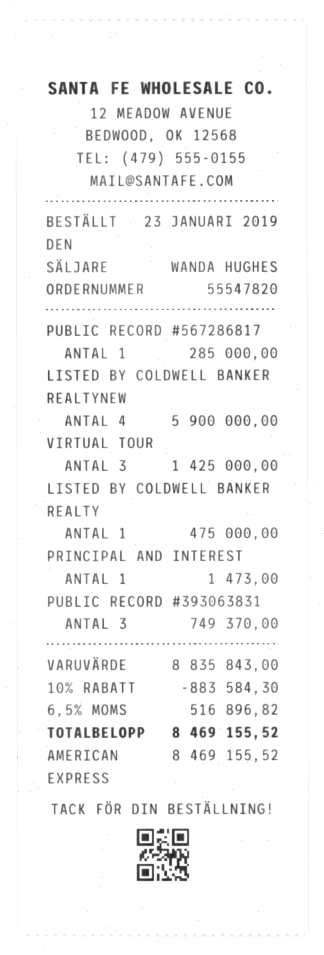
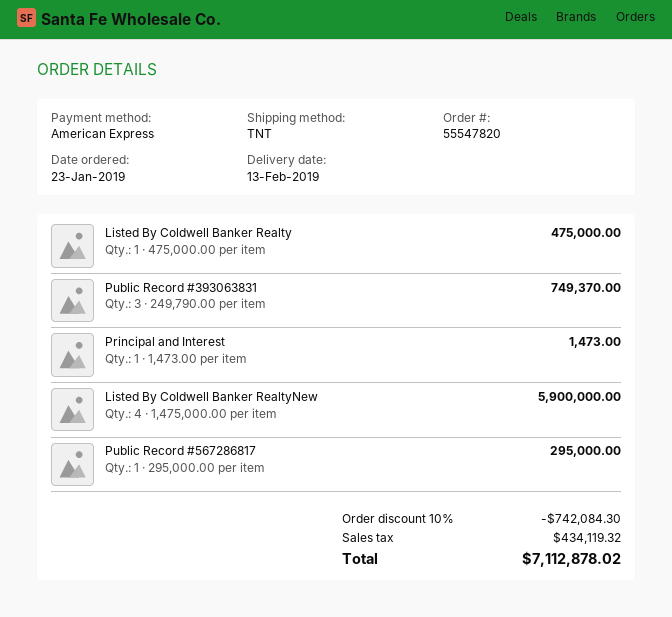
PUBLIC RECORD #567286817: 1 for 285000.00 -> 1 for 295000.00
VIRTUAL TOUR: 3 for 1425000.00 -> none
discount: 10% = 883584.30 -> 10% = 742084.30
tax: 516896.82 -> 434119.32
total: 8469155.52 -> 7112878.02

